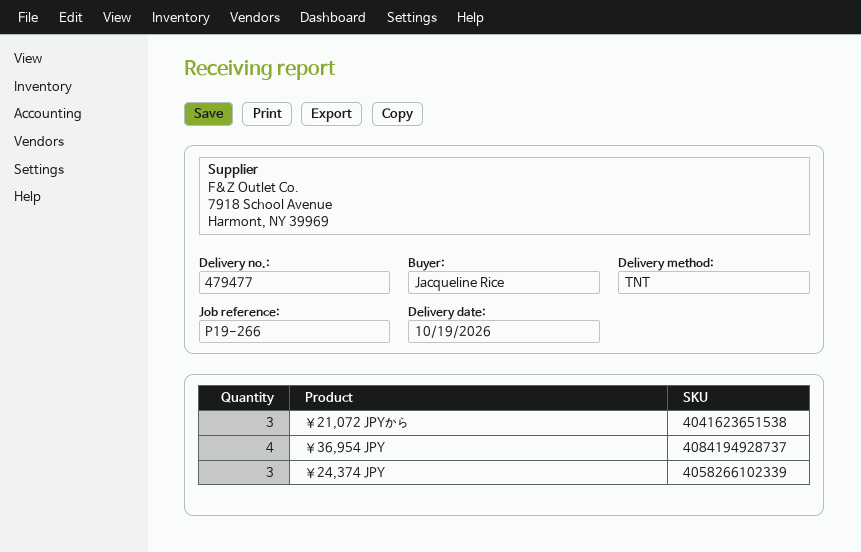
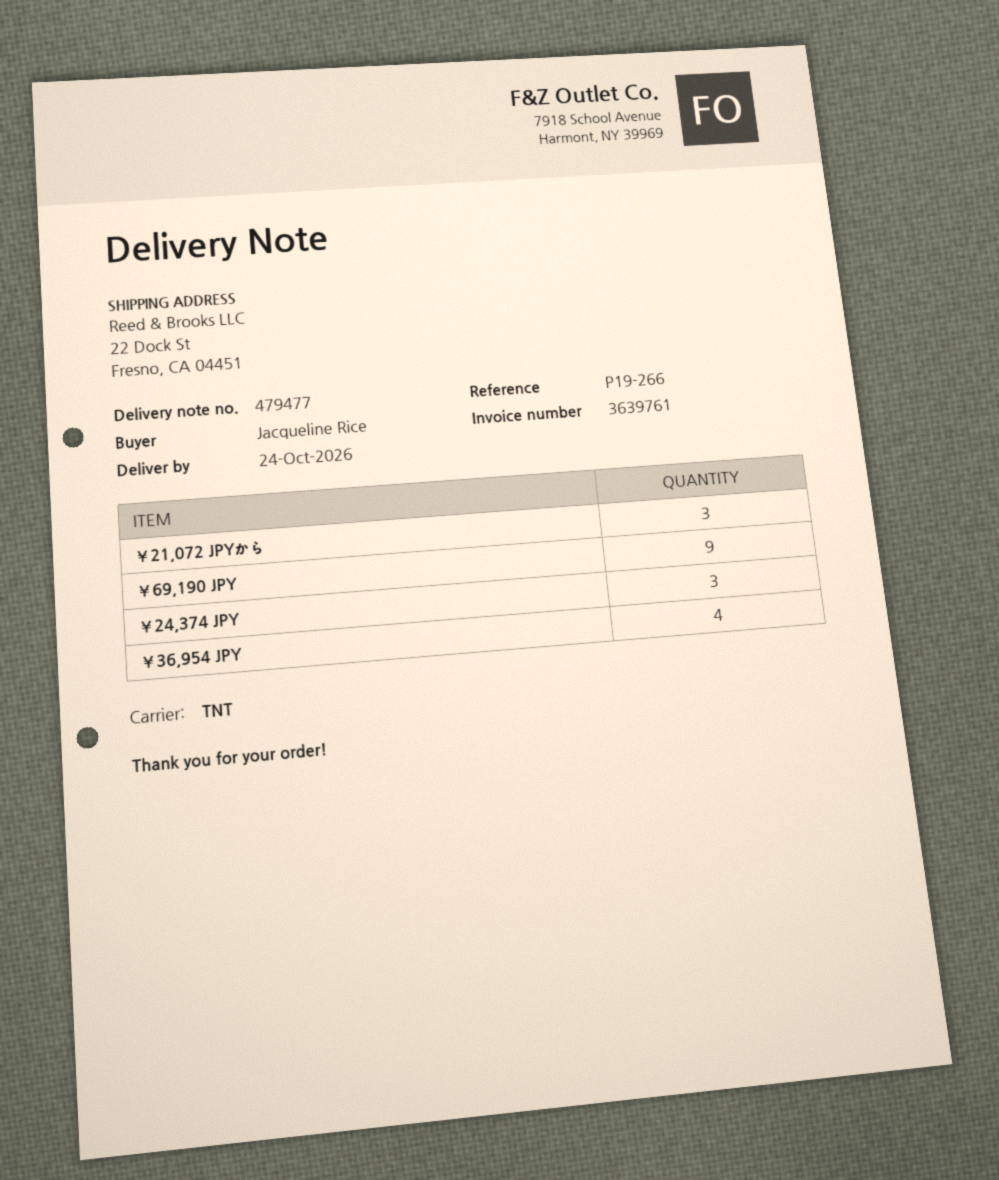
delivery date: 2026-10-19 -> 2026-10-24
¥69,190 JPY: none -> 9

